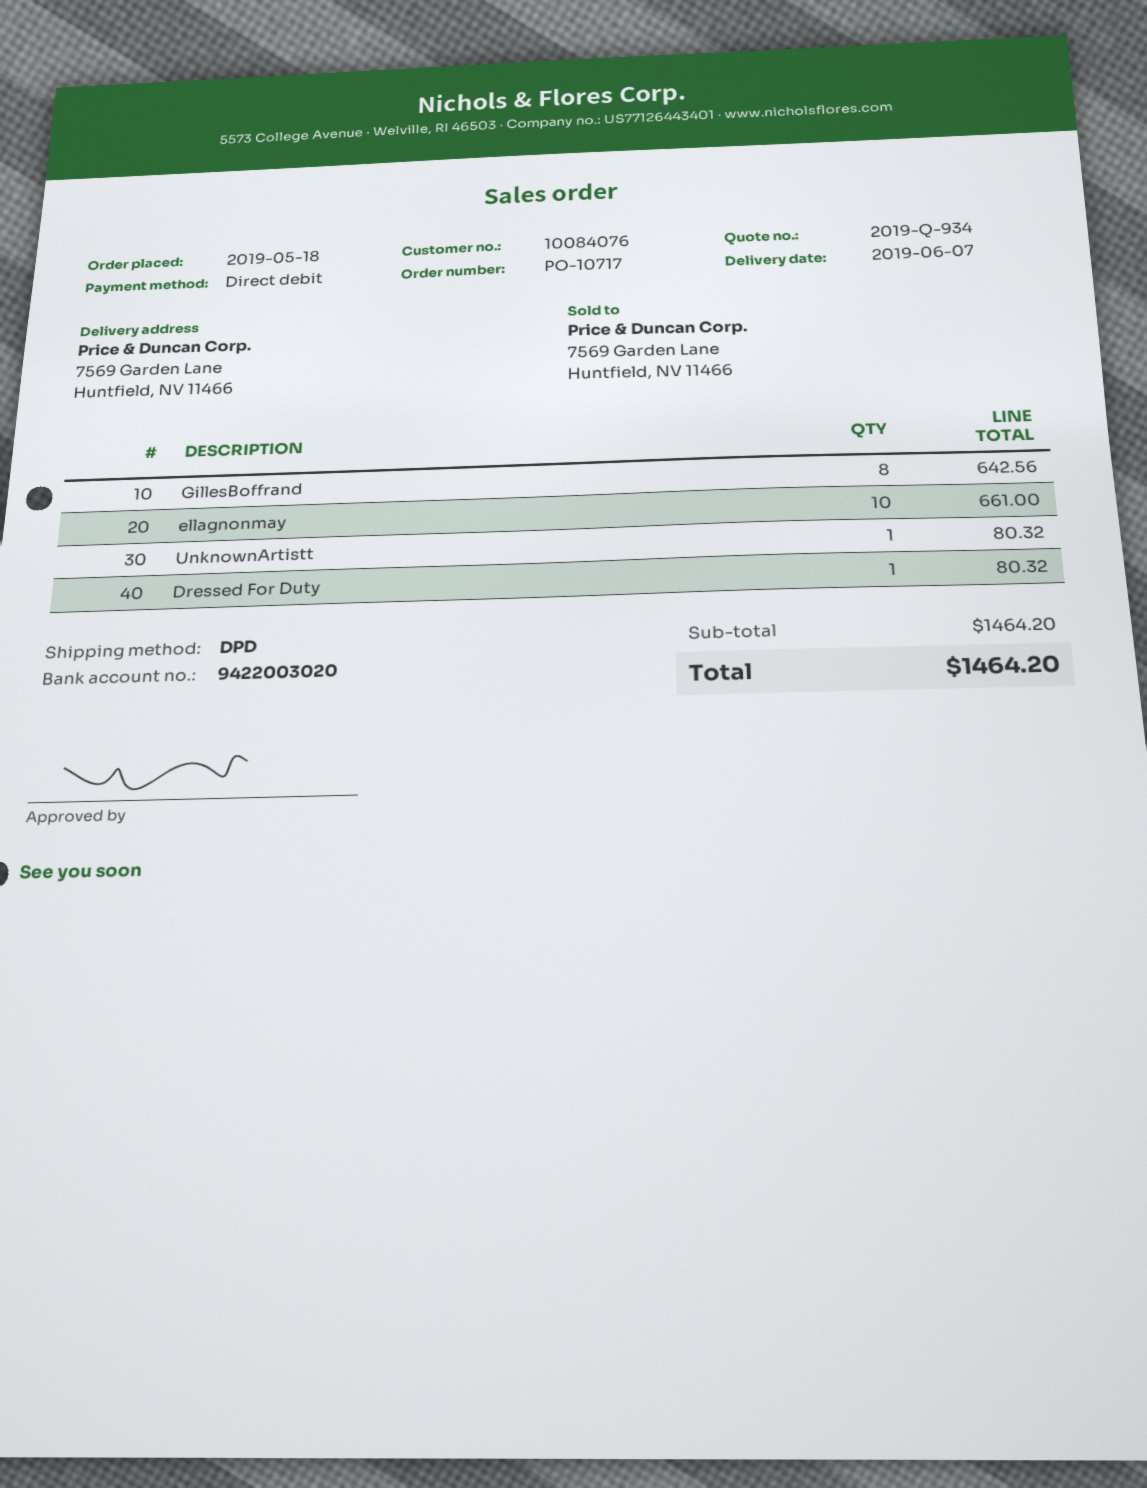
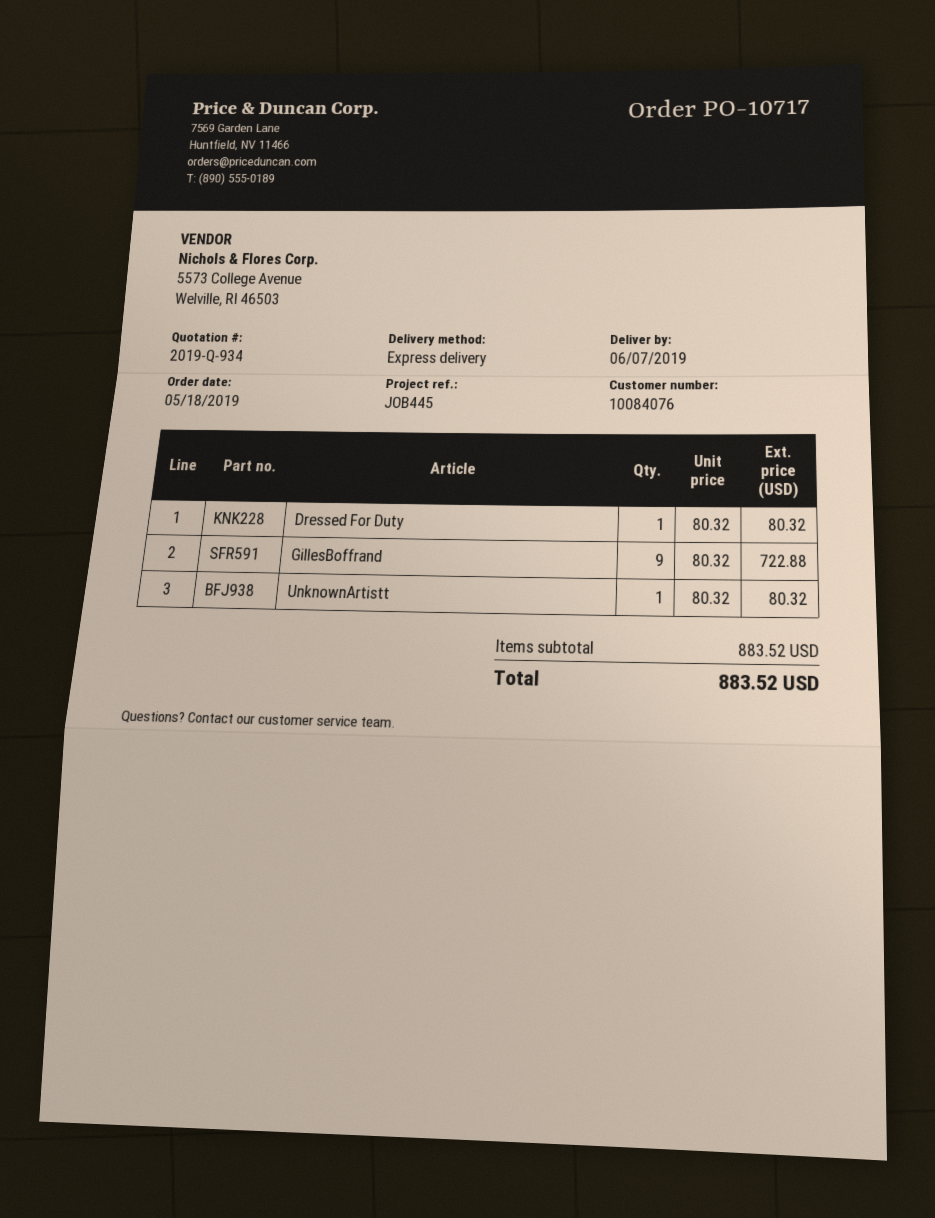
shipping method: DPD -> express
GillesBoffrand: 8 for 642.56 -> 9 for 722.88
ellagnonmay: 10 for 661.00 -> none
subtotal: 1464.20 -> 883.52
total: 1464.20 -> 883.52

